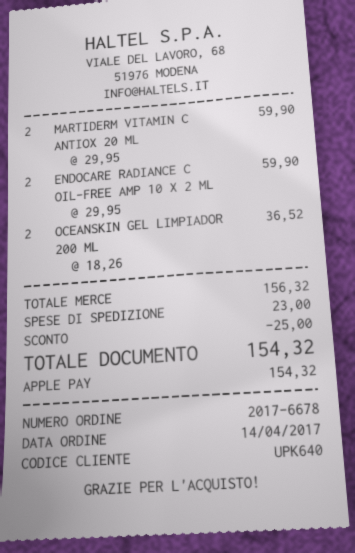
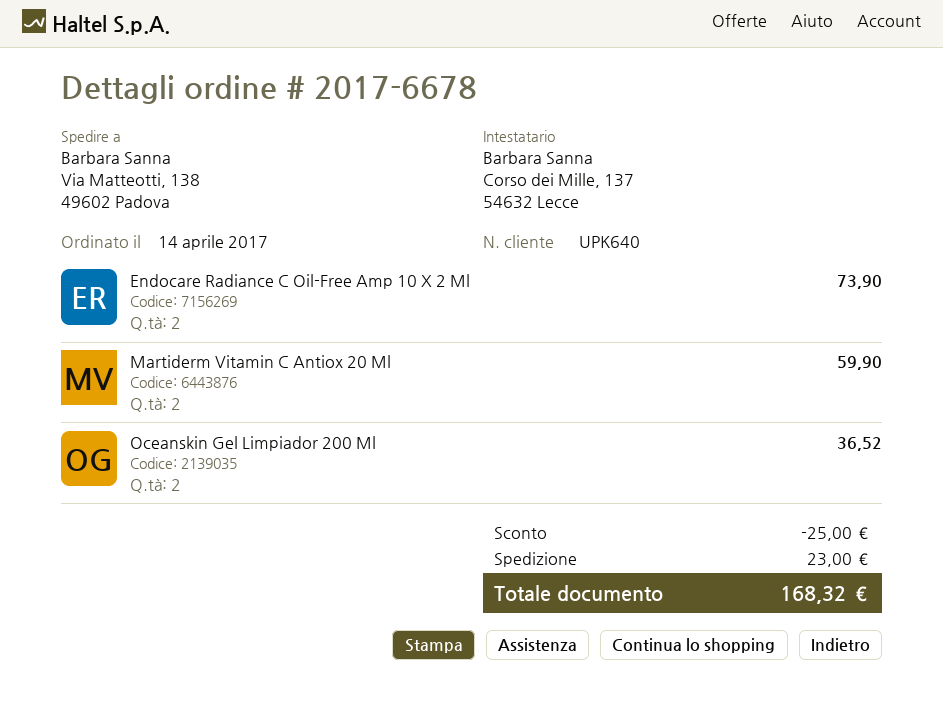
ENDOCARE RADIANCE C OIL-FREE AMP 10 X 2 ML: 2 for 59.90 -> 2 for 73.90
total: 154.32 -> 168.32

